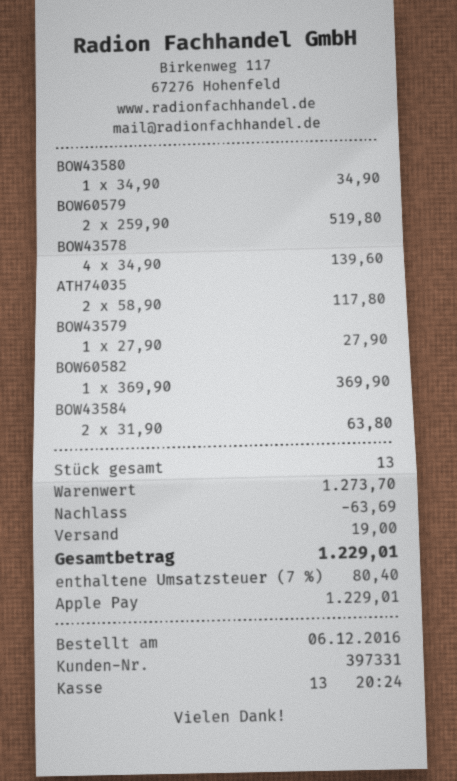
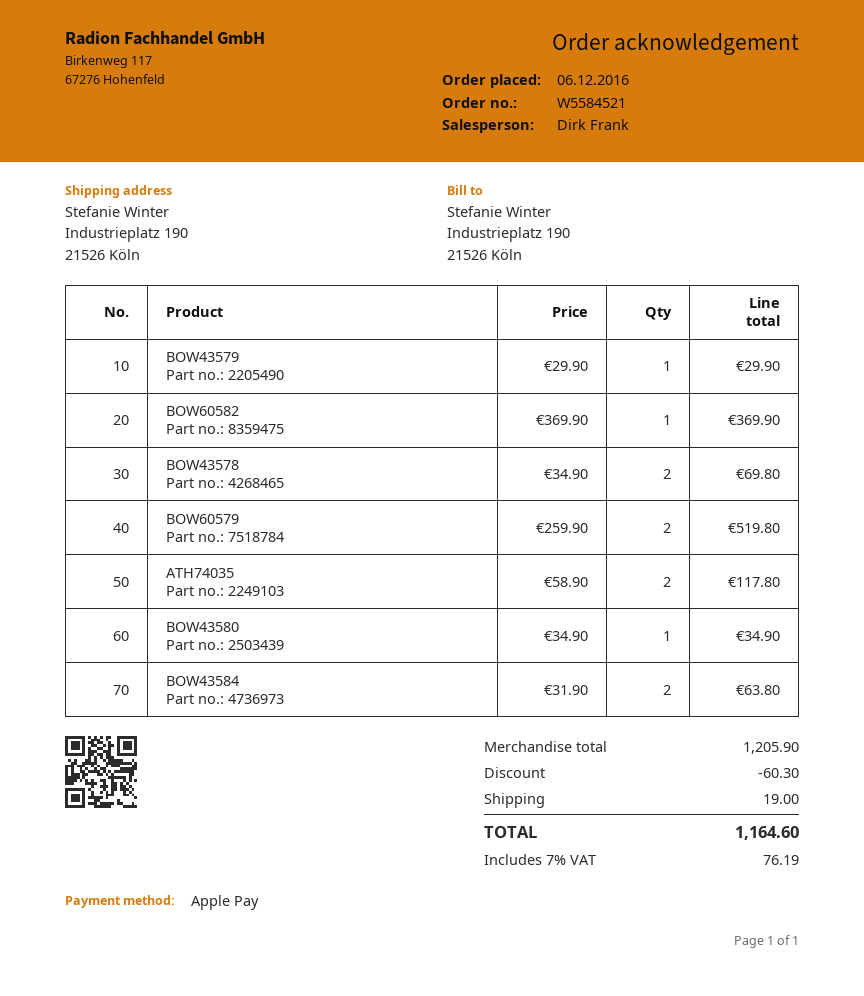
BOW43578: 4 x 34.90 = 139.60 -> 2 x 34.90 = 69.80
BOW43579: 1 x 27.90 = 27.90 -> 1 x 29.90 = 29.90
subtotal: 1273.70 -> 1205.90
discount: 63.69 -> 60.30
tax: 7% = 80.40 -> 7% = 76.19
total: 1229.01 -> 1164.60

